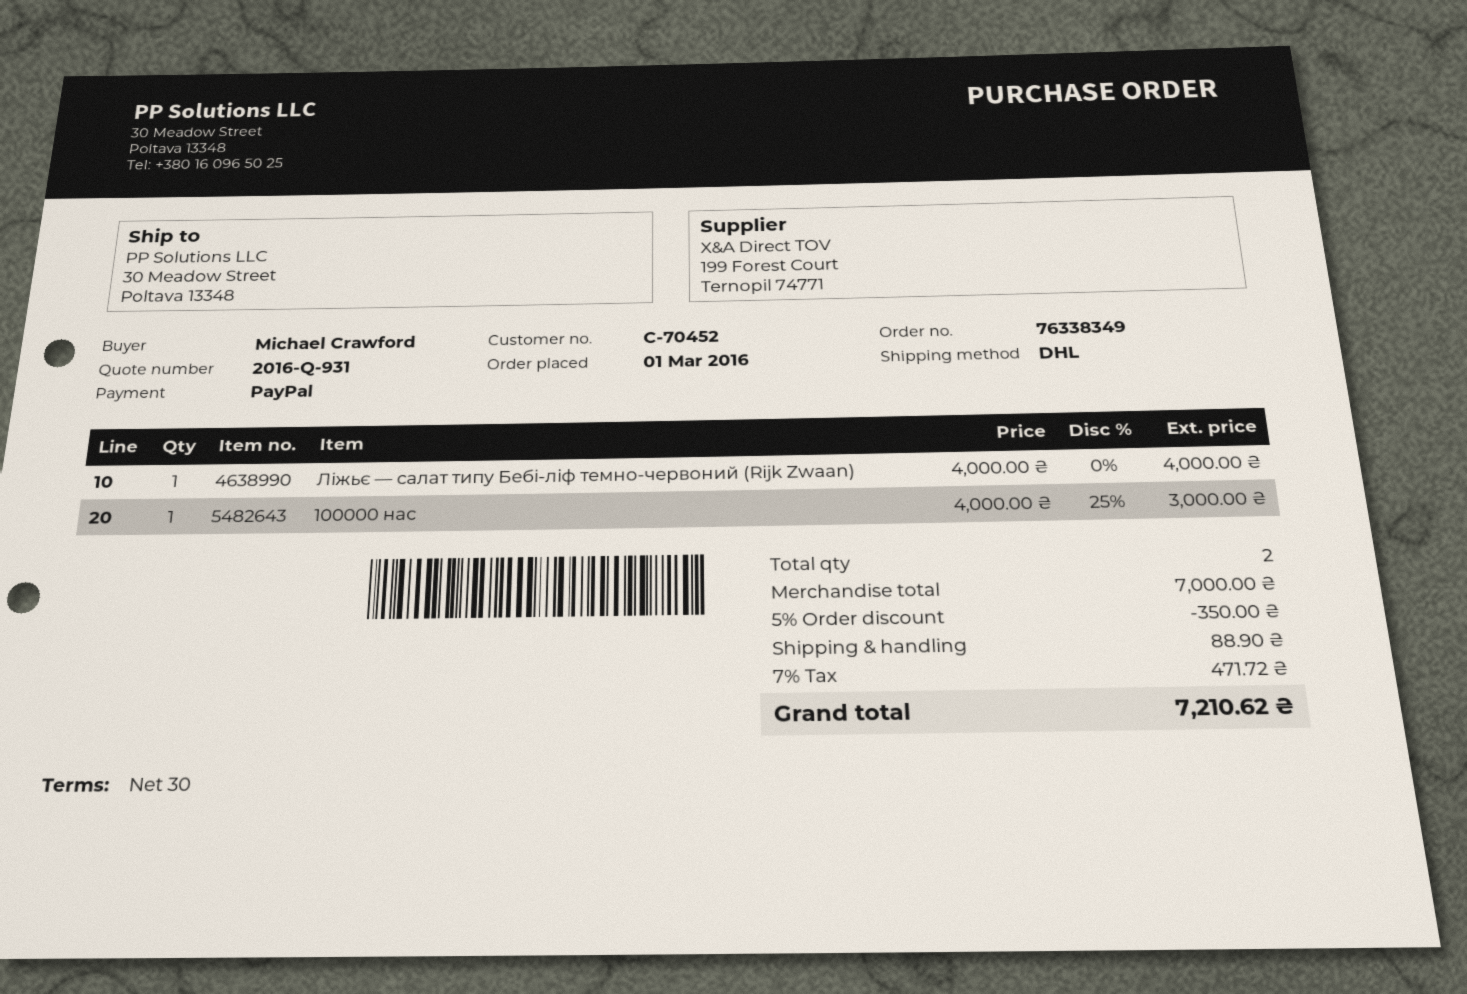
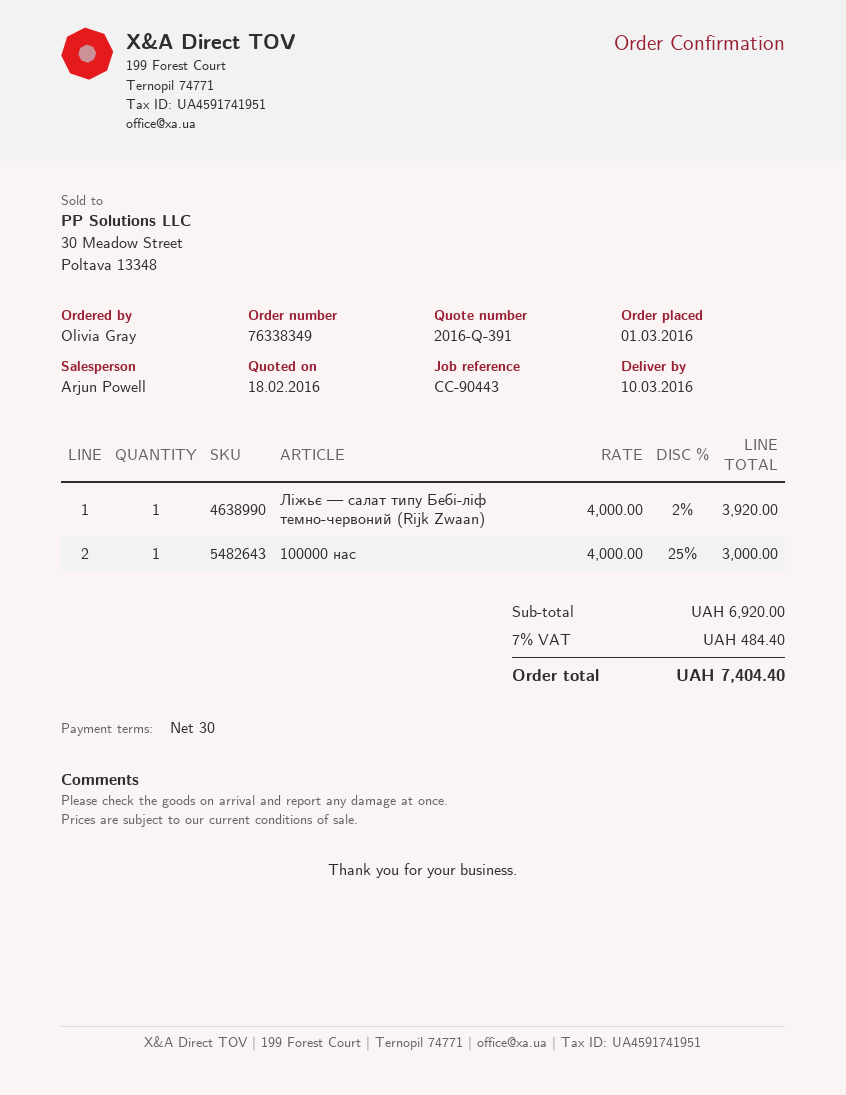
quote number: 2016-Q-931 -> 2016-Q-391
ordered by: Michael Crawford -> Olivia Gray
Ліжьє — салат типу Бебі-ліф темно-червоний (Rijk Zwaan): 1 x 4000.00 = 4000.00 -> 1 x 4000.00 - 2% = 3920.00
subtotal: 7000.00 -> 6920.00
discount: 5% = 350.00 -> none
shipping: 88.90 -> none
tax: 7% = 471.72 -> 7% = 484.40
total: 7210.62 -> 7404.40

